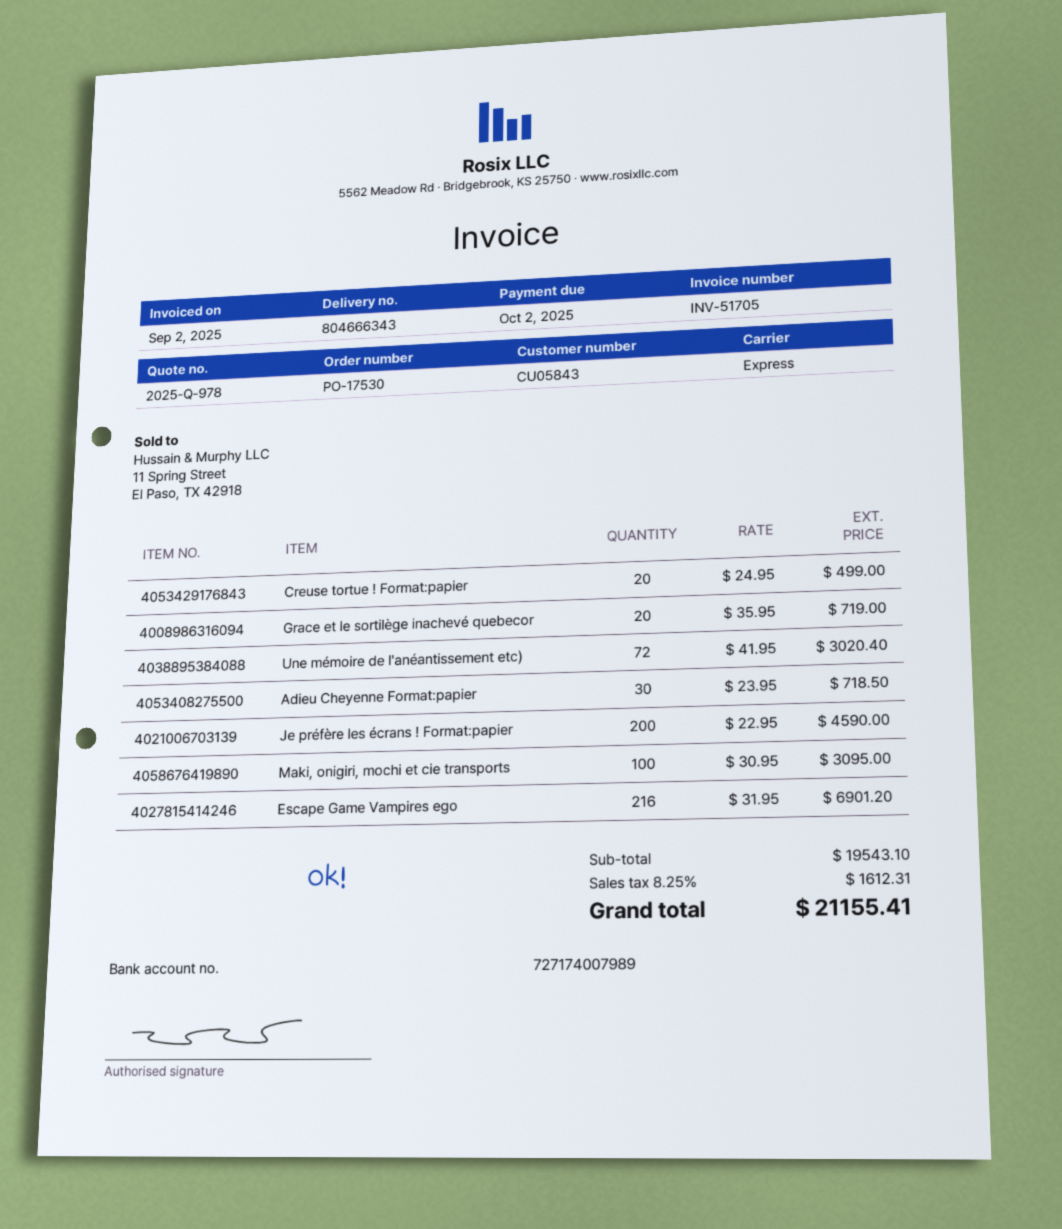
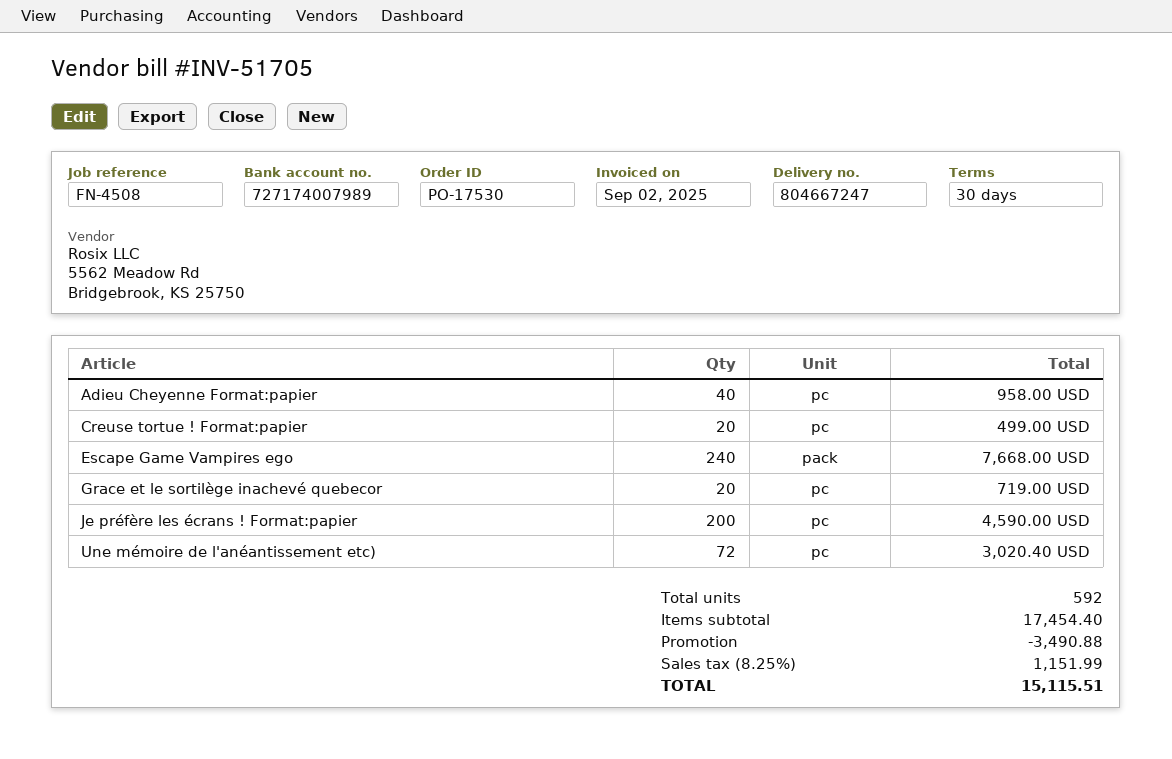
delivery note number: 804666343 -> 804667247
Adieu Cheyenne Format:papier: 30 for 718.50 -> 40 for 958.00
Maki, onigiri, mochi et cie transports: 100 for 3095.00 -> none
Escape Game Vampires ego: 216 for 6901.20 -> 240 for 7668.00
subtotal: 19543.10 -> 17454.40
discount: none -> 3490.88
tax: 8.25% = 1612.31 -> 8.25% = 1151.99
total: 21155.41 -> 15115.51

